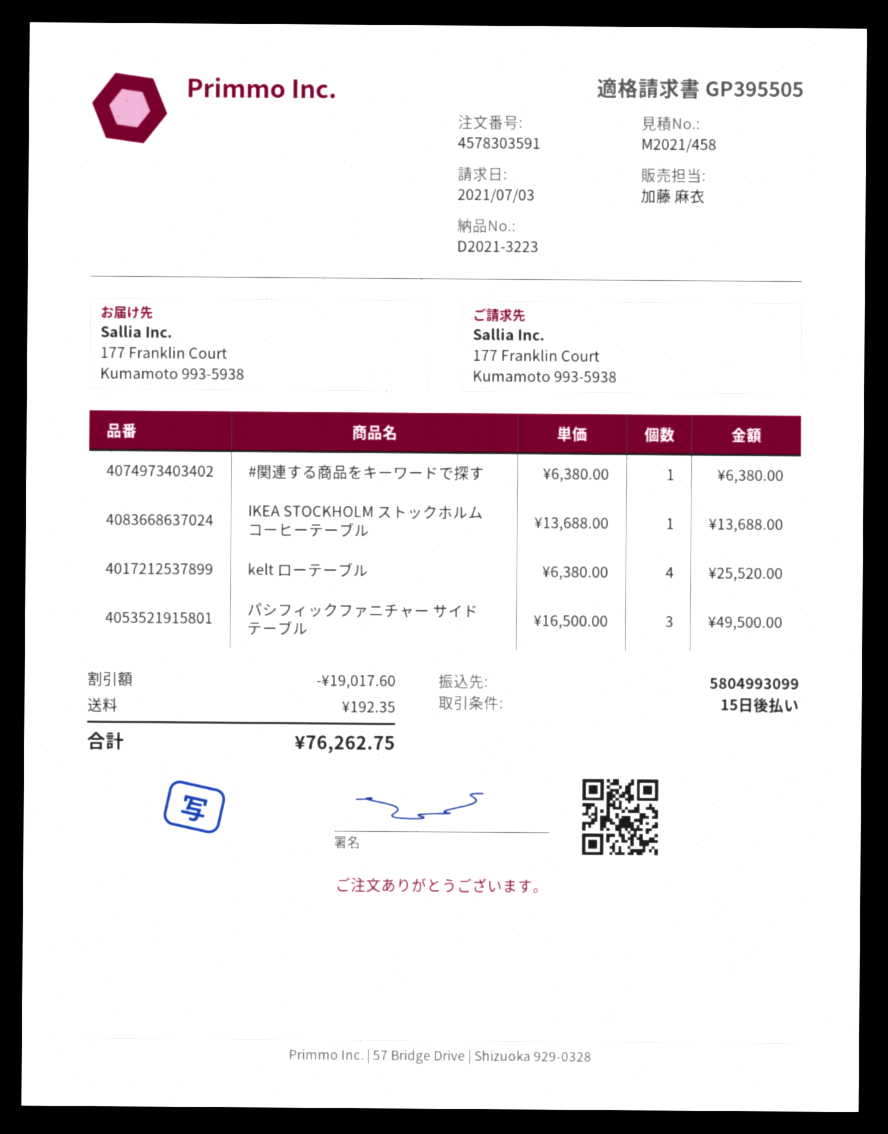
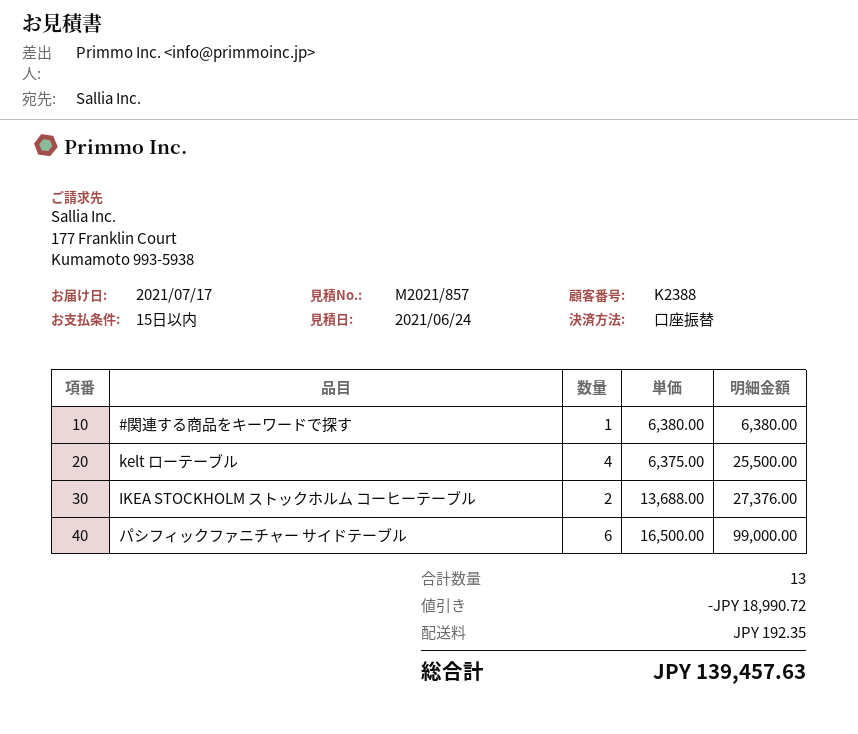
quote number: M2021/458 -> M2021/857
IKEA STOCKHOLM ストックホルム コーヒーテーブル: 1 x 13688.00 = 13688.00 -> 2 x 13688.00 = 27376.00
kelt ローテーブル: 4 x 6380.00 = 25520.00 -> 4 x 6375.00 = 25500.00
パシフィックファニチャー サイドテーブル: 3 x 16500.00 = 49500.00 -> 6 x 16500.00 = 99000.00
discount: 19017.60 -> 18990.72
total: 76262.75 -> 139457.63

